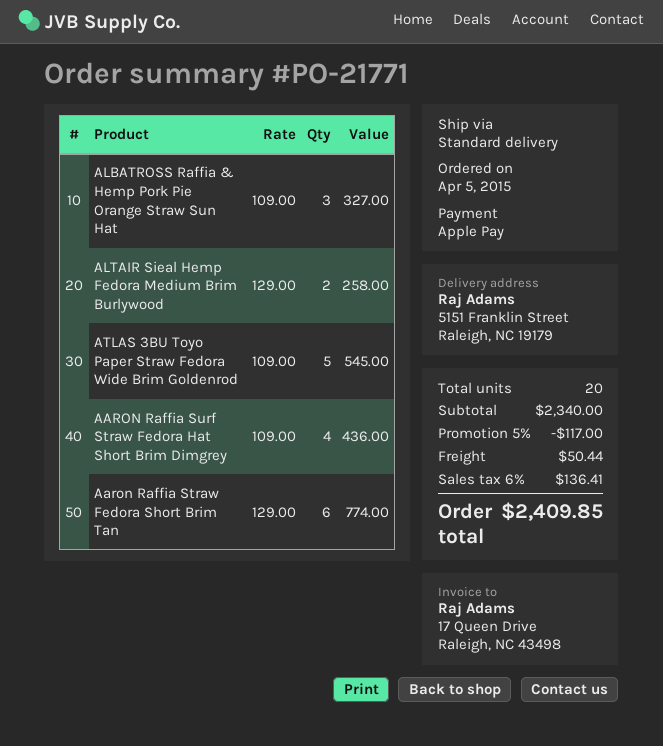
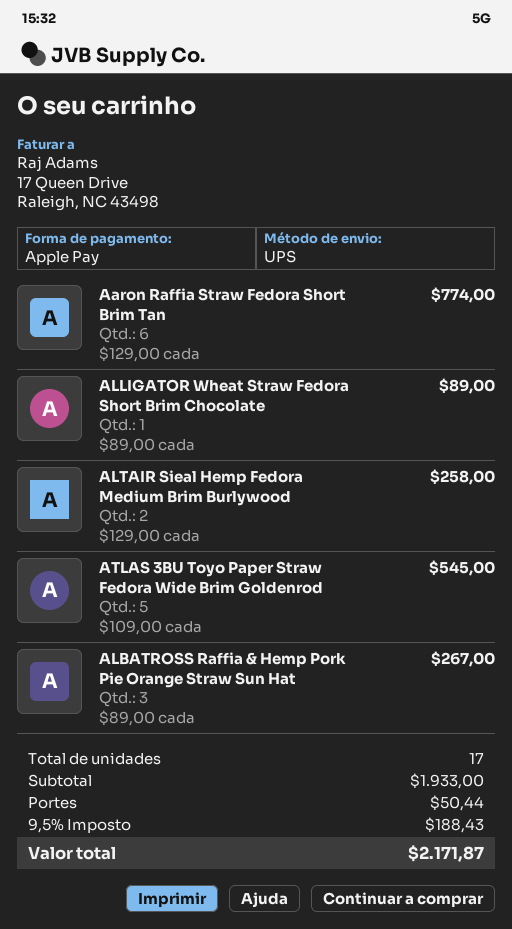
shipping method: standard -> UPS
ALBATROSS Raffia & Hemp Pork Pie Orange Straw Sun Hat: 3 x 109.00 = 327.00 -> 3 x 89.00 = 267.00
AARON Raffia Surf Straw Fedora Hat Short Brim Dimgrey: 4 x 109.00 = 436.00 -> none
ALLIGATOR Wheat Straw Fedora Short Brim Chocolate: none -> 1 x 89.00 = 89.00
total quantity: 20 -> 17
subtotal: 2340.00 -> 1933.00
discount: 5% = 117.00 -> none
tax: 6% = 136.41 -> 9.5% = 188.43
total: 2409.85 -> 2171.87

